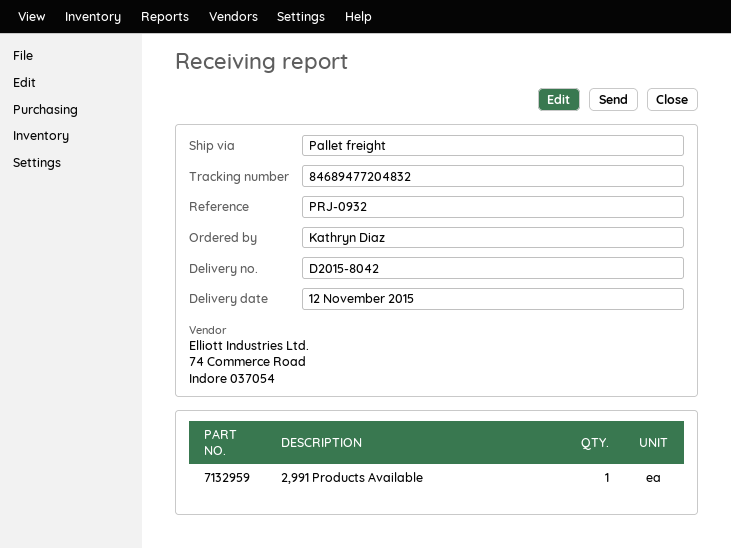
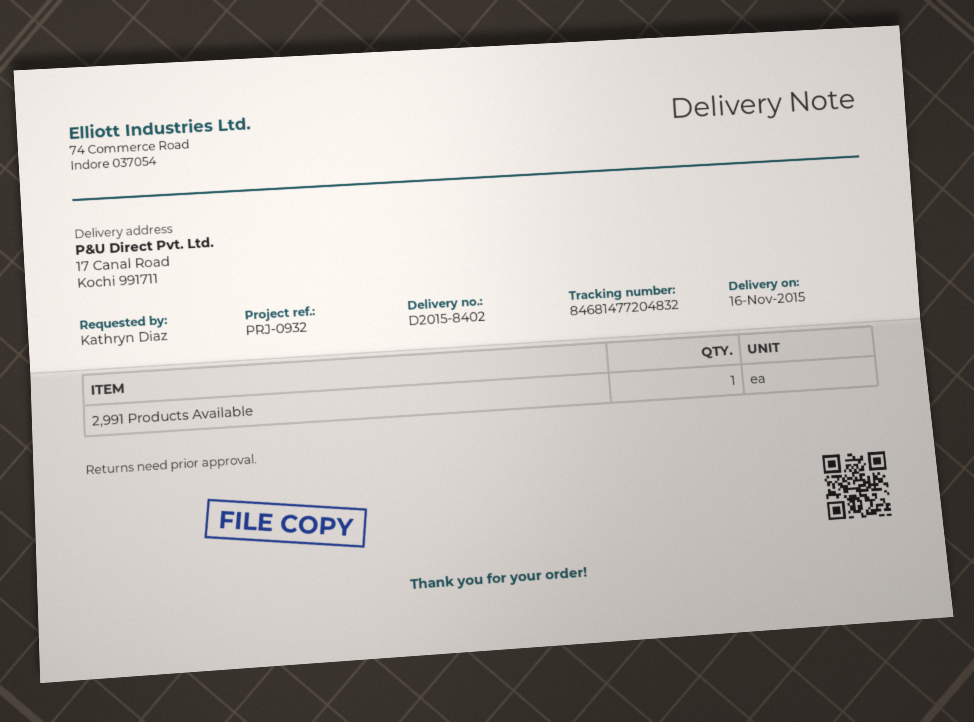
delivery note number: D2015-8042 -> D2015-8402
delivery date: 2015-11-12 -> 2015-11-16
tracking number: 84689477204832 -> 84681477204832

